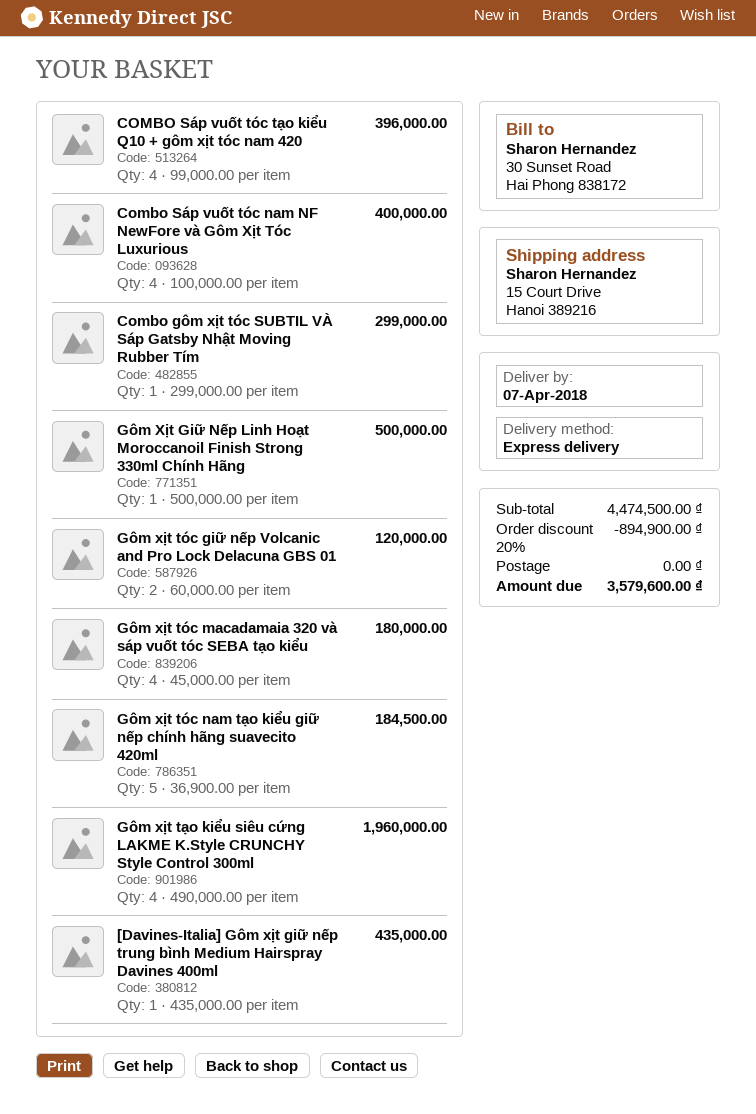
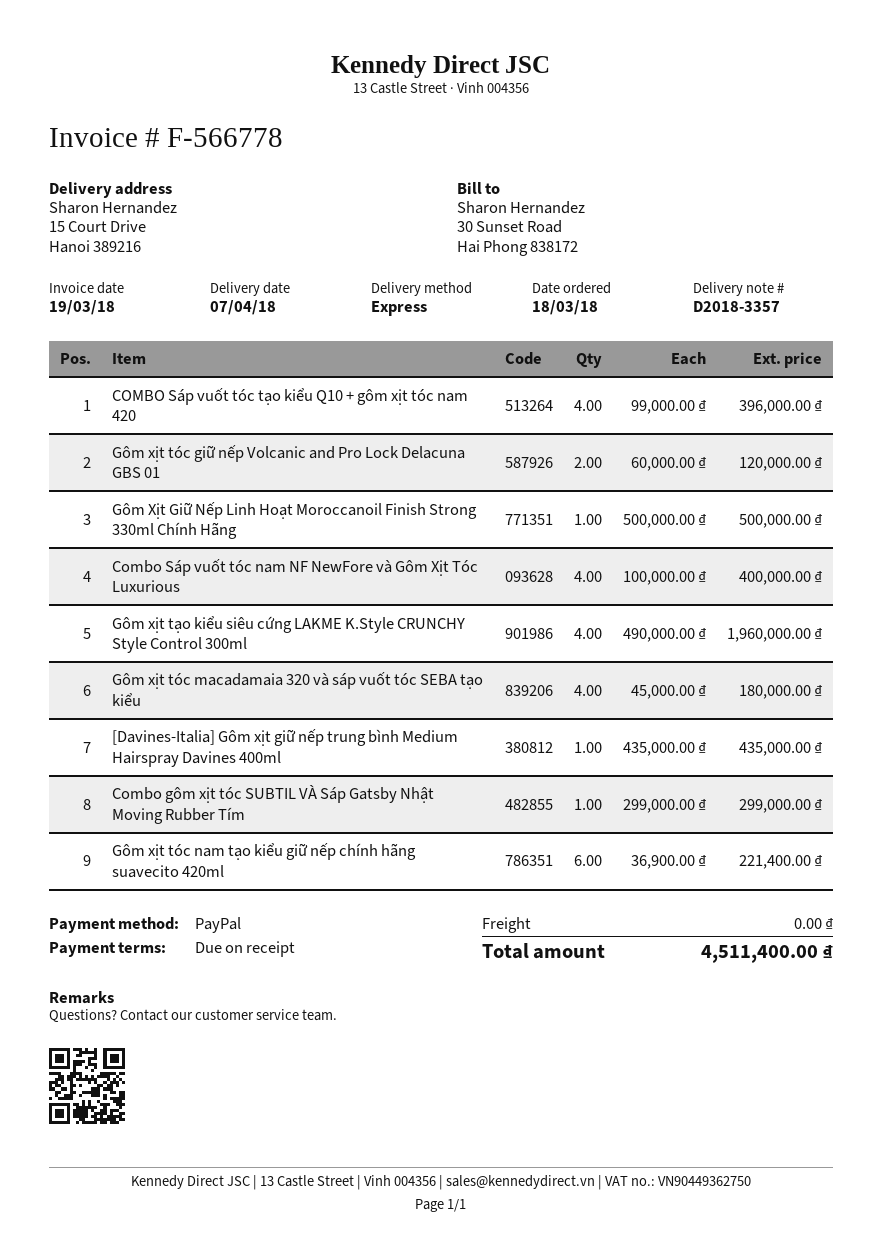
Gôm xịt tóc nam tạo kiểu giữ nếp chính hãng suavecito 420ml: 5 x 36900.00 = 184500.00 -> 6 x 36900.00 = 221400.00
discount: 20% = 894900.00 -> none
total: 3579600.00 -> 4511400.00

